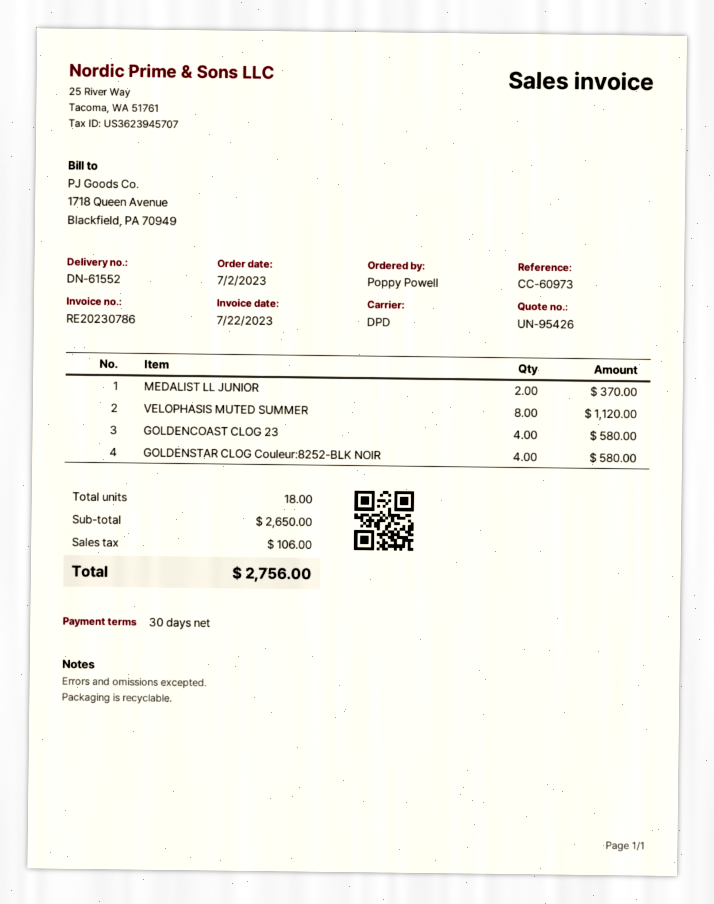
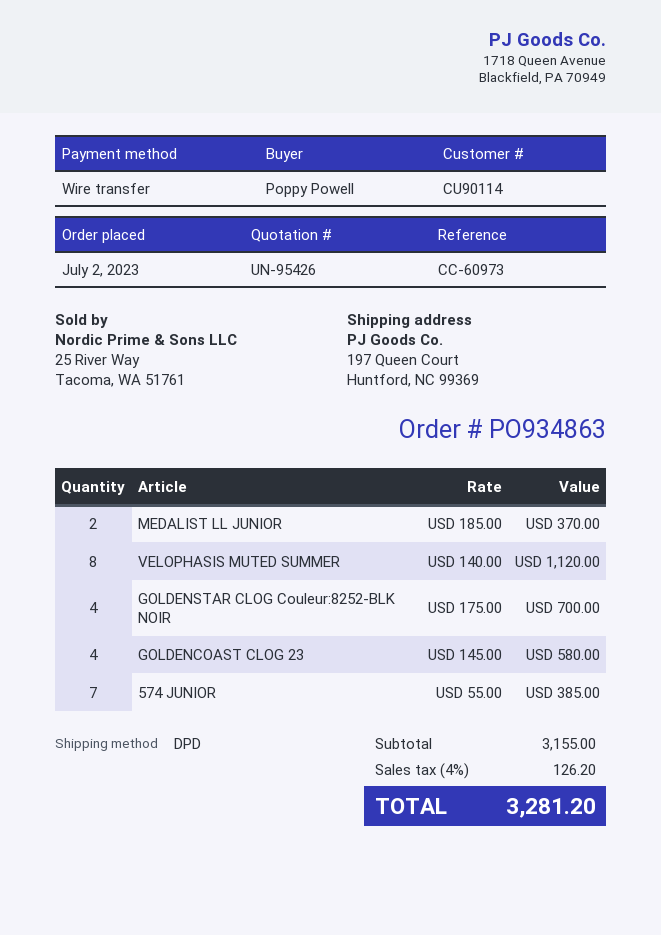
GOLDENSTAR CLOG Couleur:8252-BLK NOIR: 4 for 580.00 -> 4 for 700.00
574 JUNIOR: none -> 7 for 385.00
subtotal: 2650.00 -> 3155.00
tax: 106.00 -> 126.20
total: 2756.00 -> 3281.20

